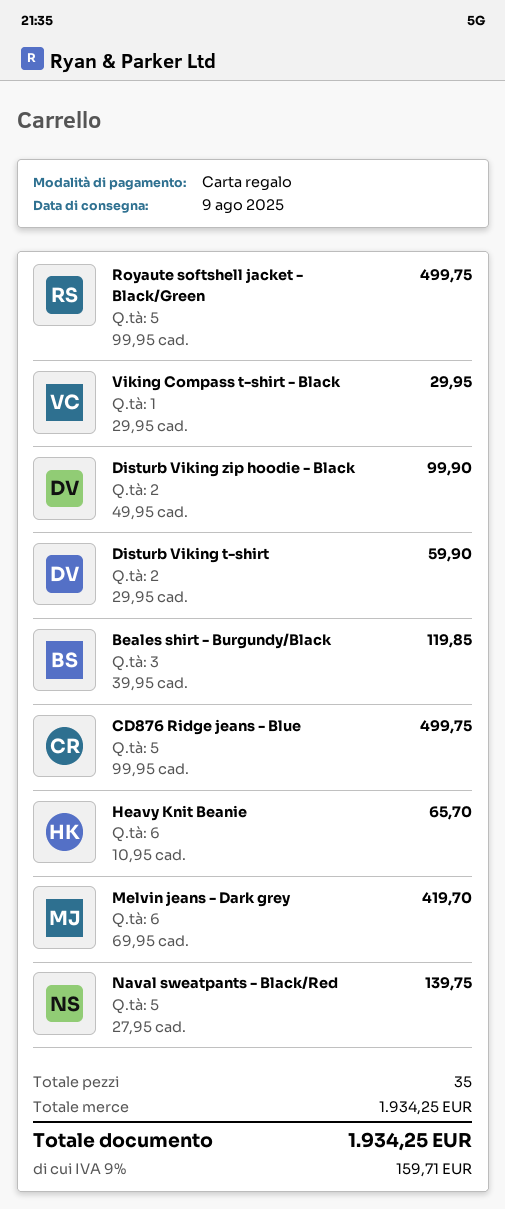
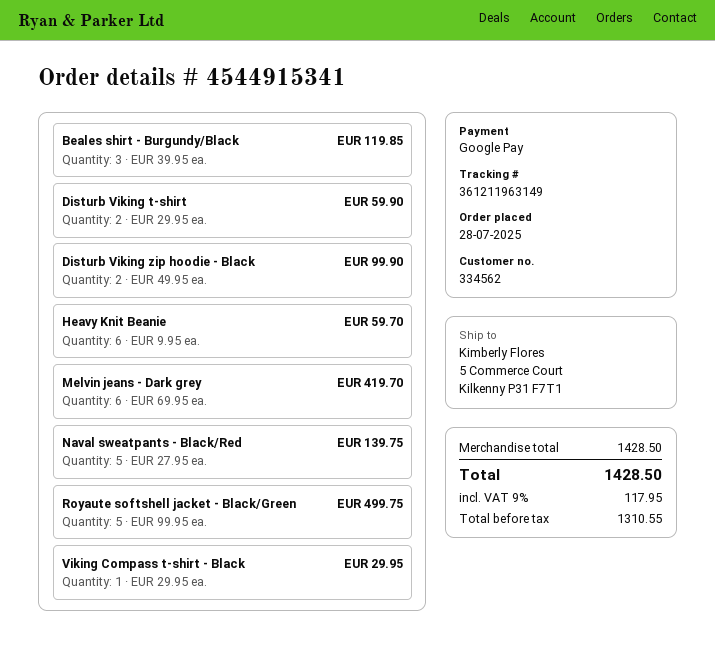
payment method: gift card -> Google Pay
CD876 Ridge jeans - Blue: 5 x 99.95 = 499.75 -> none
Heavy Knit Beanie: 6 x 10.95 = 65.70 -> 6 x 9.95 = 59.70
subtotal: 1934.25 -> 1428.50
tax: 9% = 159.71 -> 9% = 117.95
total: 1934.25 -> 1428.50

